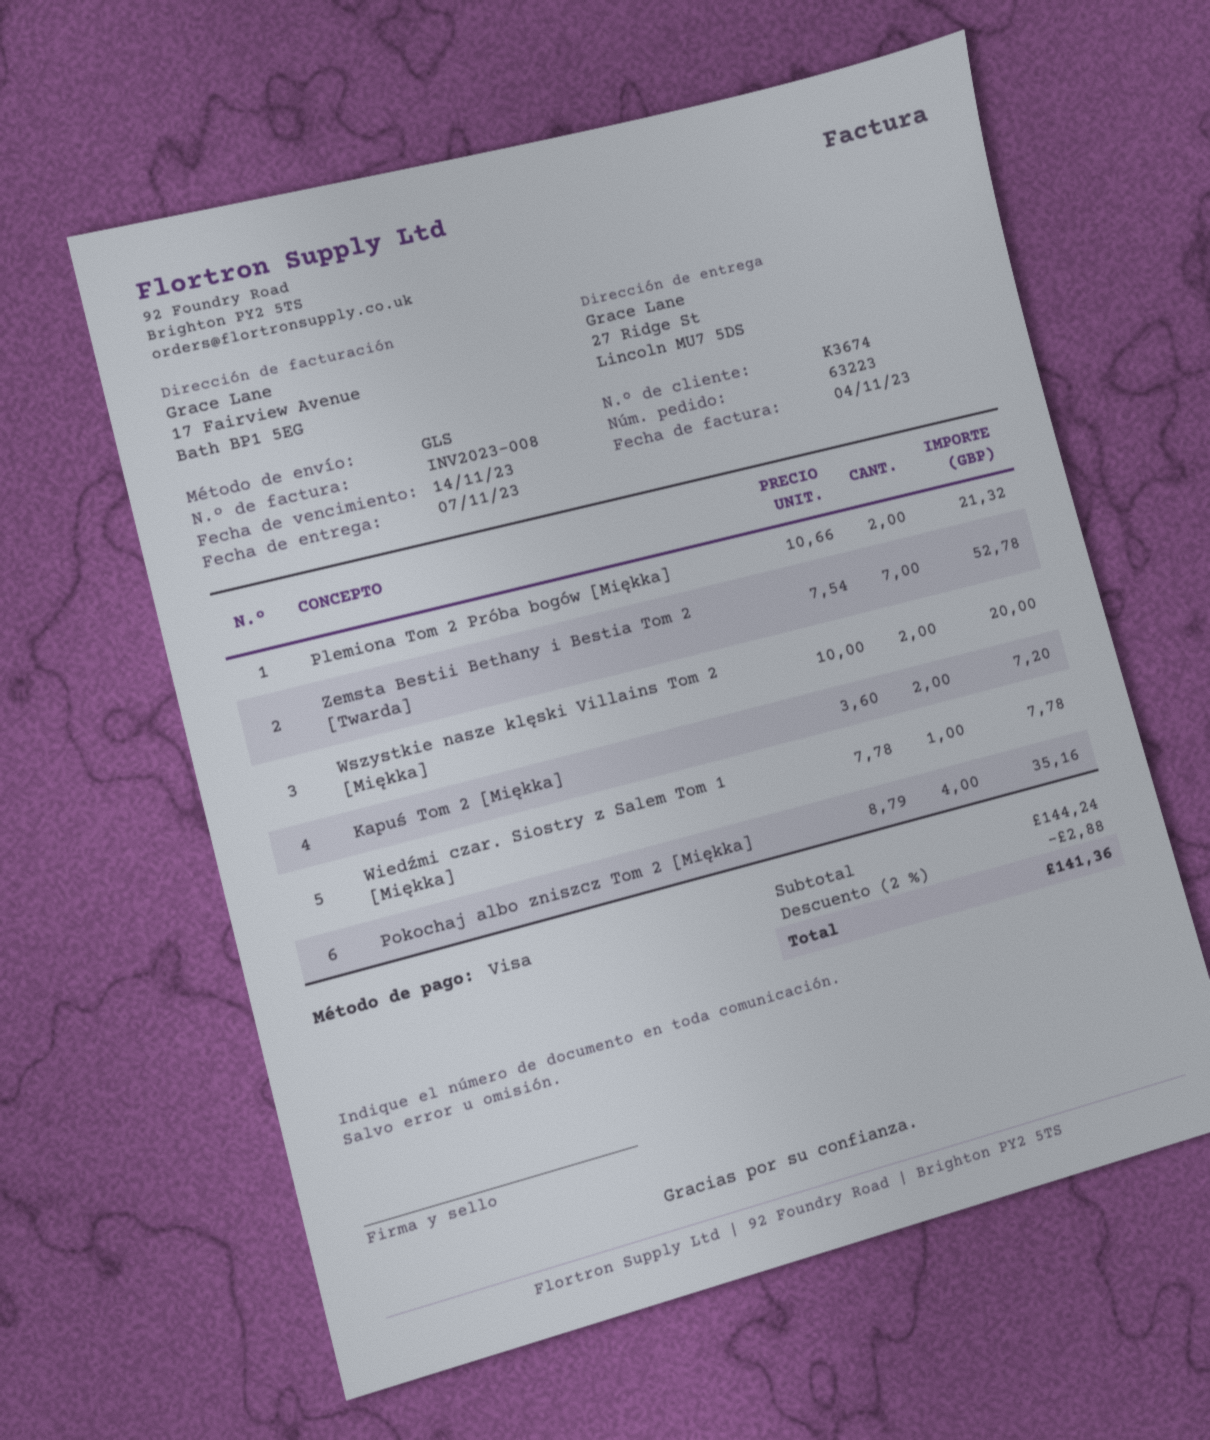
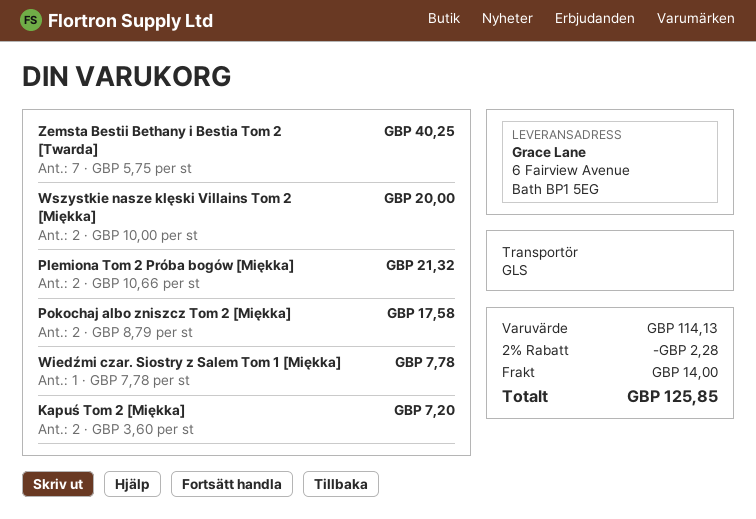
ship to: 27 Ridge St, Lincoln MU7 5DS -> 6 Fairview Avenue, Bath BP1 5EG
Zemsta Bestii Bethany i Bestia Tom 2 [Twarda]: 7 x 7.54 = 52.78 -> 7 x 5.75 = 40.25
Pokochaj albo zniszcz Tom 2 [Miękka]: 4 x 8.79 = 35.16 -> 2 x 8.79 = 17.58
subtotal: 144.24 -> 114.13
discount: 2% = 2.88 -> 2% = 2.28
shipping: none -> 14.00
total: 141.36 -> 125.85

